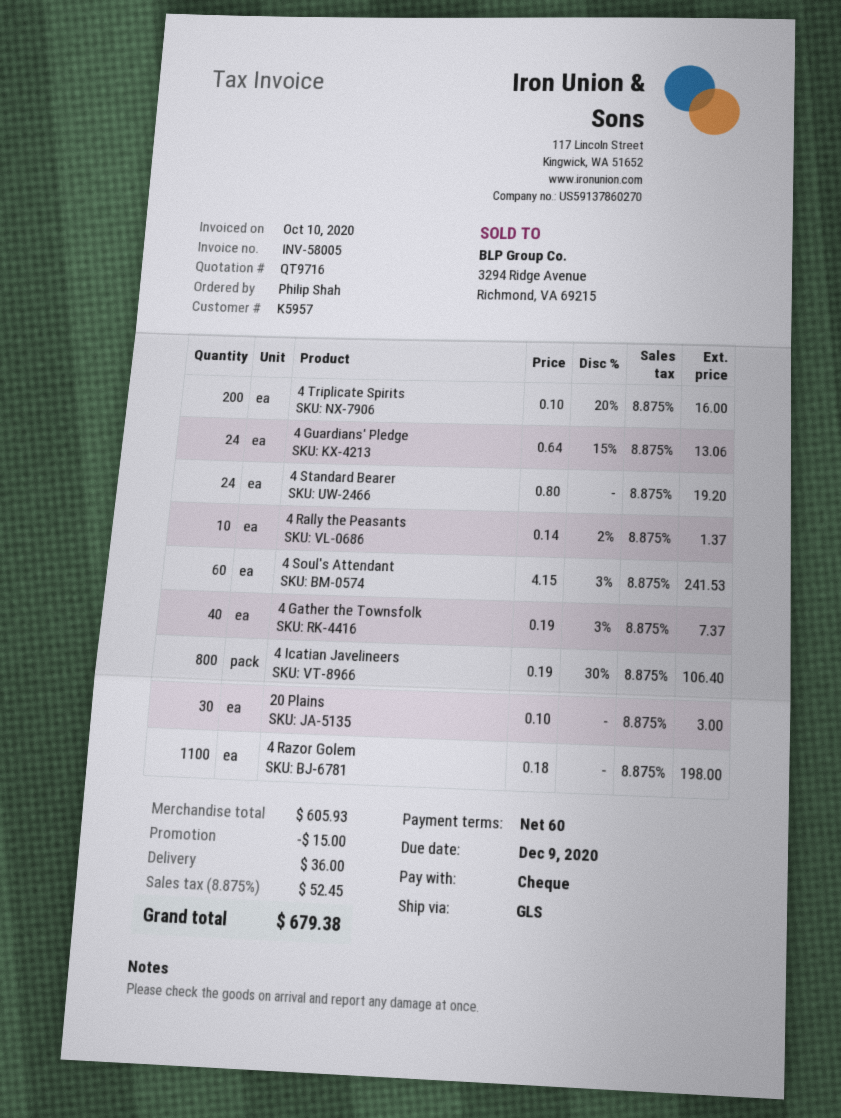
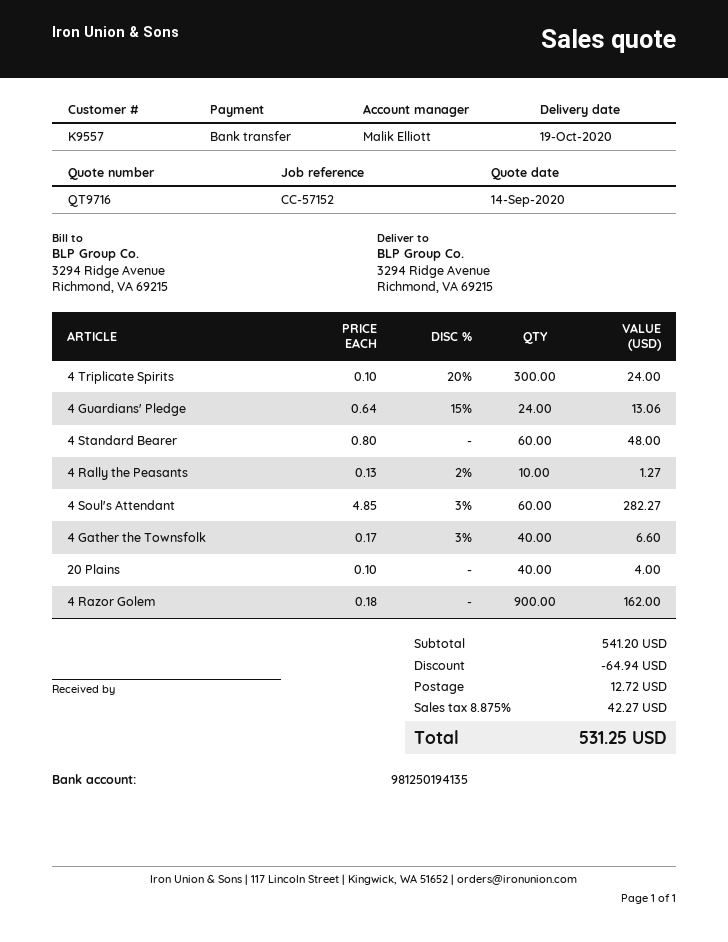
customer number: K5957 -> K9557
payment method: cheque -> bank transfer
4 Triplicate Spirits: 200 x 0.10 - 20% = 16.00 -> 300 x 0.10 - 20% = 24.00
4 Standard Bearer: 24 x 0.80 = 19.20 -> 60 x 0.80 = 48.00
4 Rally the Peasants: 10 x 0.14 - 2% = 1.37 -> 10 x 0.13 - 2% = 1.27
4 Soul's Attendant: 60 x 4.15 - 3% = 241.53 -> 60 x 4.85 - 3% = 282.27
4 Gather the Townsfolk: 40 x 0.19 - 3% = 7.37 -> 40 x 0.17 - 3% = 6.60
4 Icatian Javelineers: 800 x 0.19 - 30% = 106.40 -> none
20 Plains: 30 x 0.10 = 3.00 -> 40 x 0.10 = 4.00
4 Razor Golem: 1100 x 0.18 = 198.00 -> 900 x 0.18 = 162.00
subtotal: 605.93 -> 541.20
discount: 15.00 -> 64.94
shipping: 36.00 -> 12.72
tax: 8.875% = 52.45 -> 8.875% = 42.27
total: 679.38 -> 531.25

